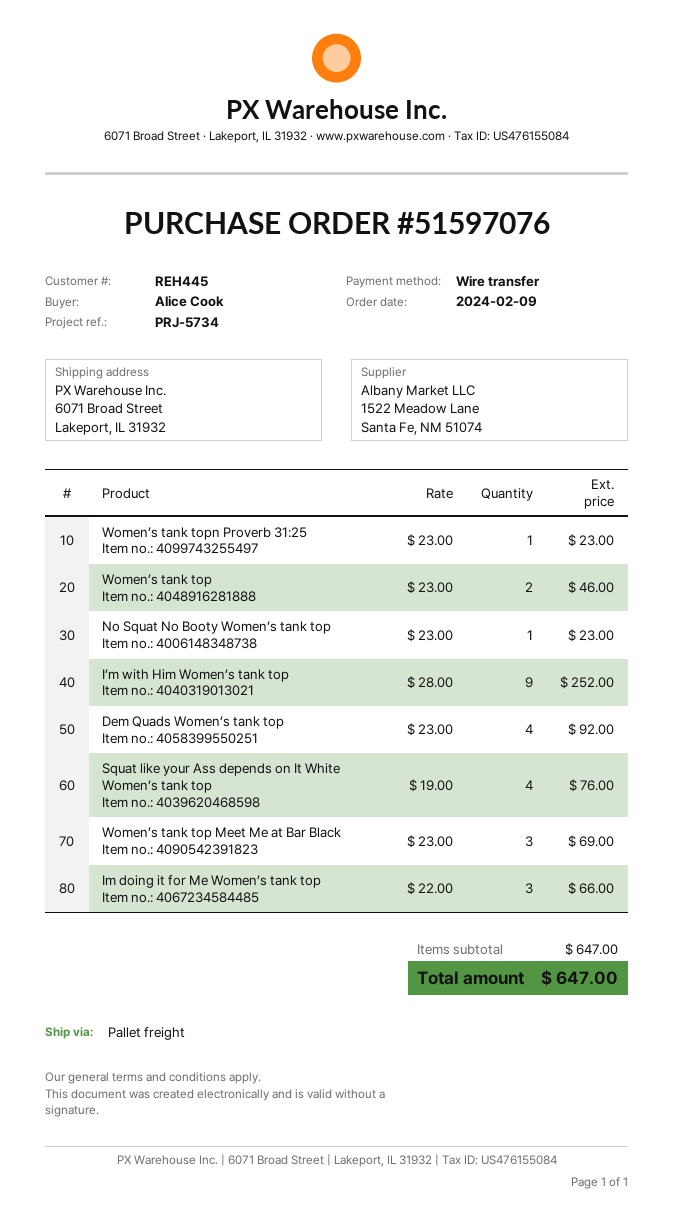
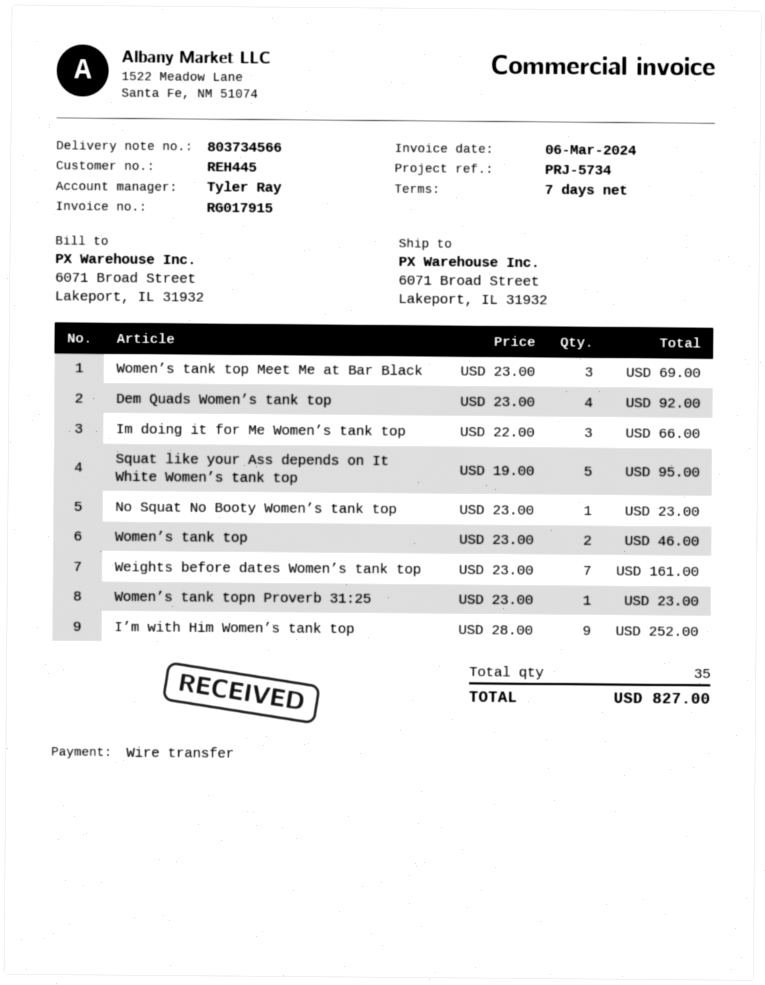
Squat like your Ass depends on It White Women’s tank top: 4 x 19.00 = 76.00 -> 5 x 19.00 = 95.00
Weights before dates Women’s tank top: none -> 7 x 23.00 = 161.00
total: 647.00 -> 827.00

